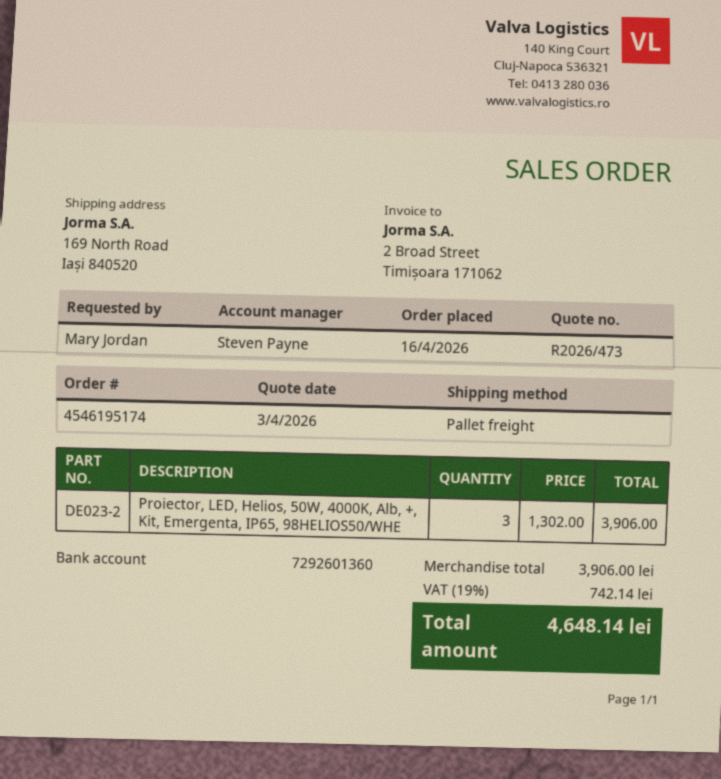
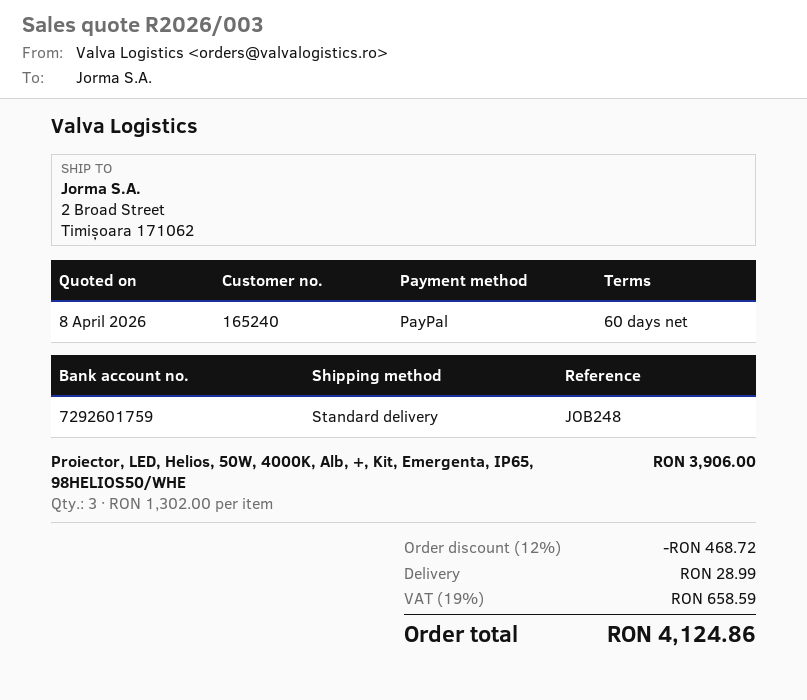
quote number: R2026/473 -> R2026/003
quote date: 2026-04-03 -> 2026-04-08
bank account: 7292601360 -> 7292601759
shipping method: pallet freight -> standard
ship to: 169 North Road, Iași 840520 -> 2 Broad Street, Timișoara 171062
discount: none -> 12% = 468.72
shipping: none -> 28.99
tax: 19% = 742.14 -> 19% = 658.59
total: 4648.14 -> 4124.86

